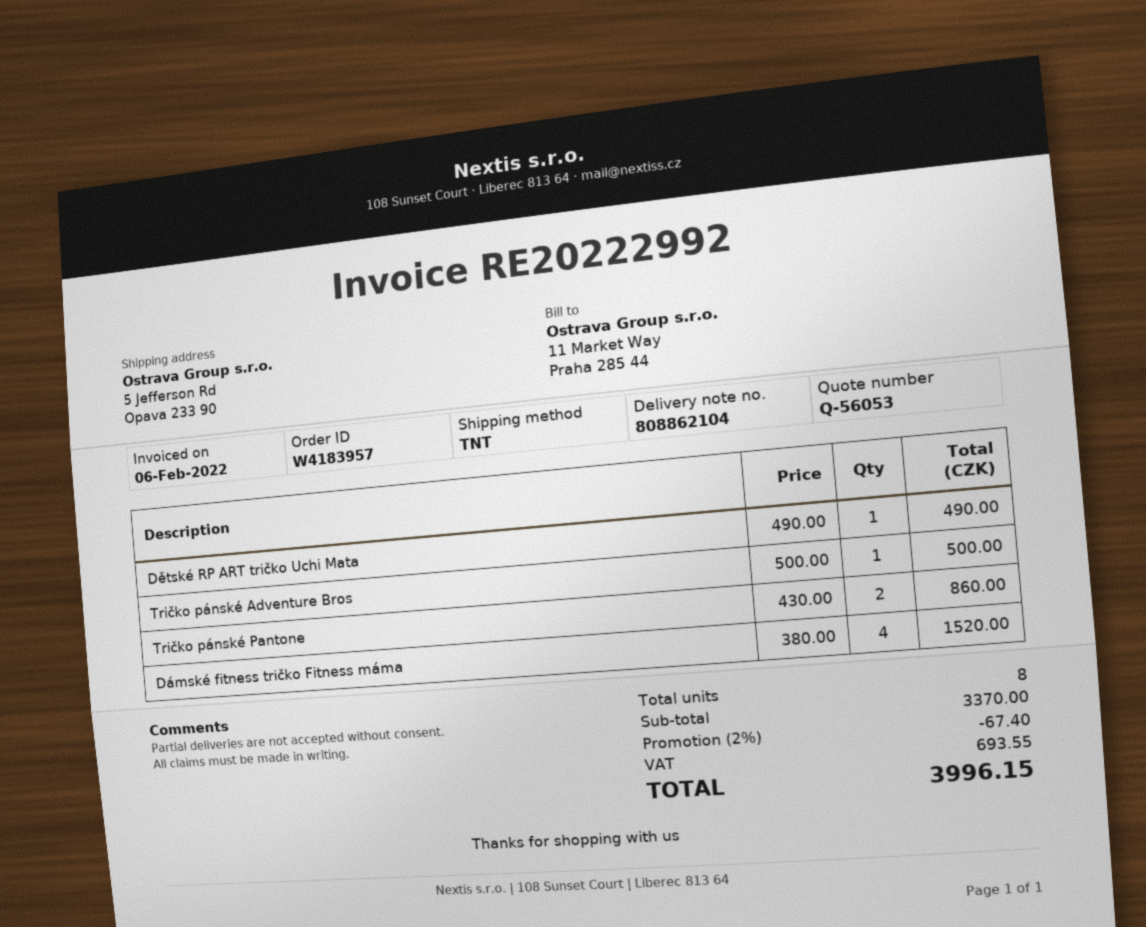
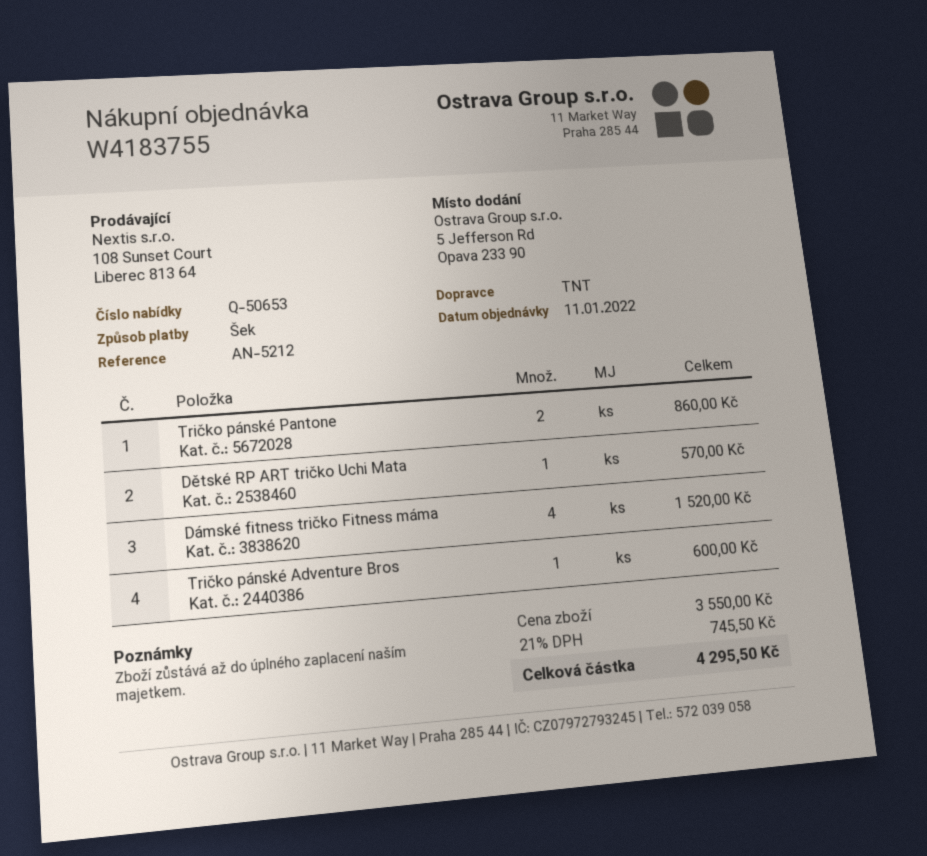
quote number: Q-56053 -> Q-50653
order number: W4183957 -> W4183755
Dětské RP ART tričko Uchi Mata: 1 for 490.00 -> 1 for 570.00
Tričko pánské Adventure Bros: 1 for 500.00 -> 1 for 600.00
subtotal: 3370.00 -> 3550.00
discount: 2% = 67.40 -> none
tax: 693.55 -> 745.50
total: 3996.15 -> 4295.50

